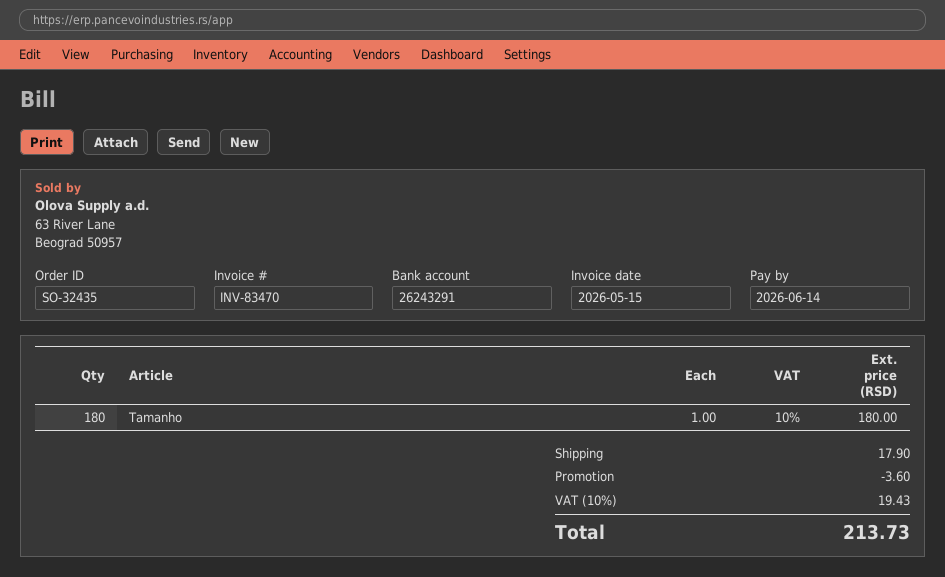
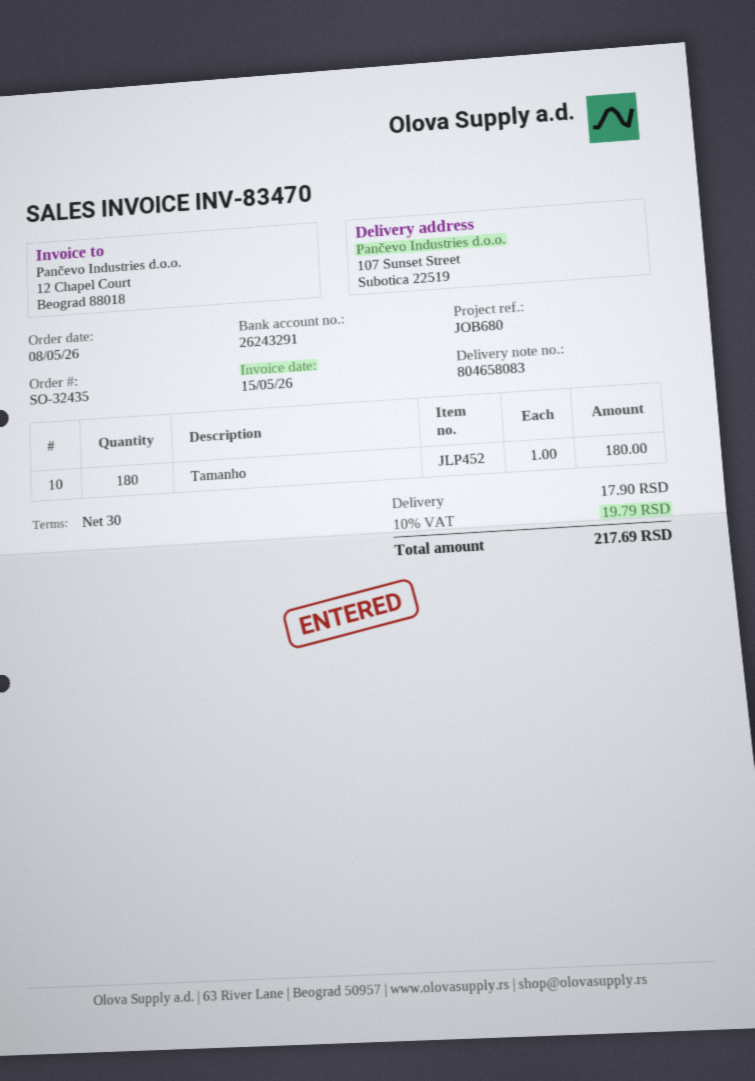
discount: 3.60 -> none
tax: 10% = 19.43 -> 10% = 19.79
total: 213.73 -> 217.69

